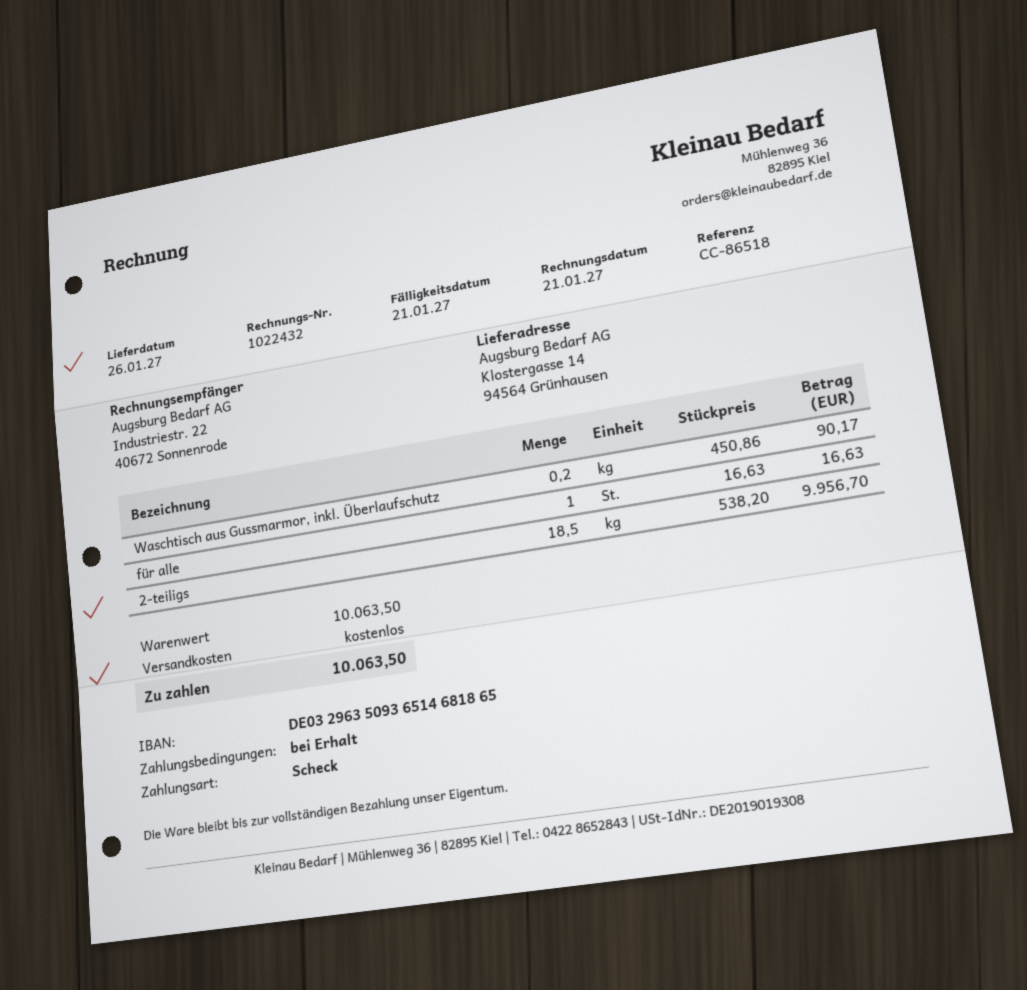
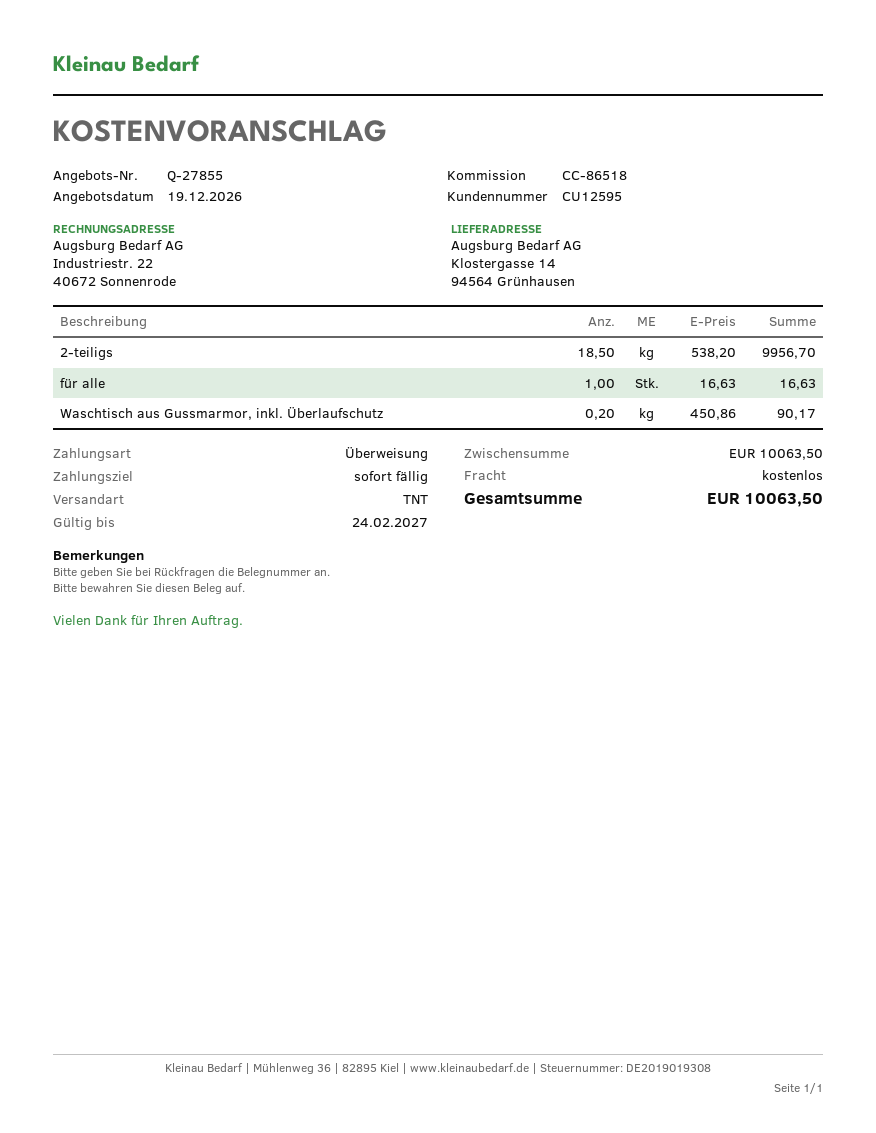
payment method: cheque -> bank transfer

